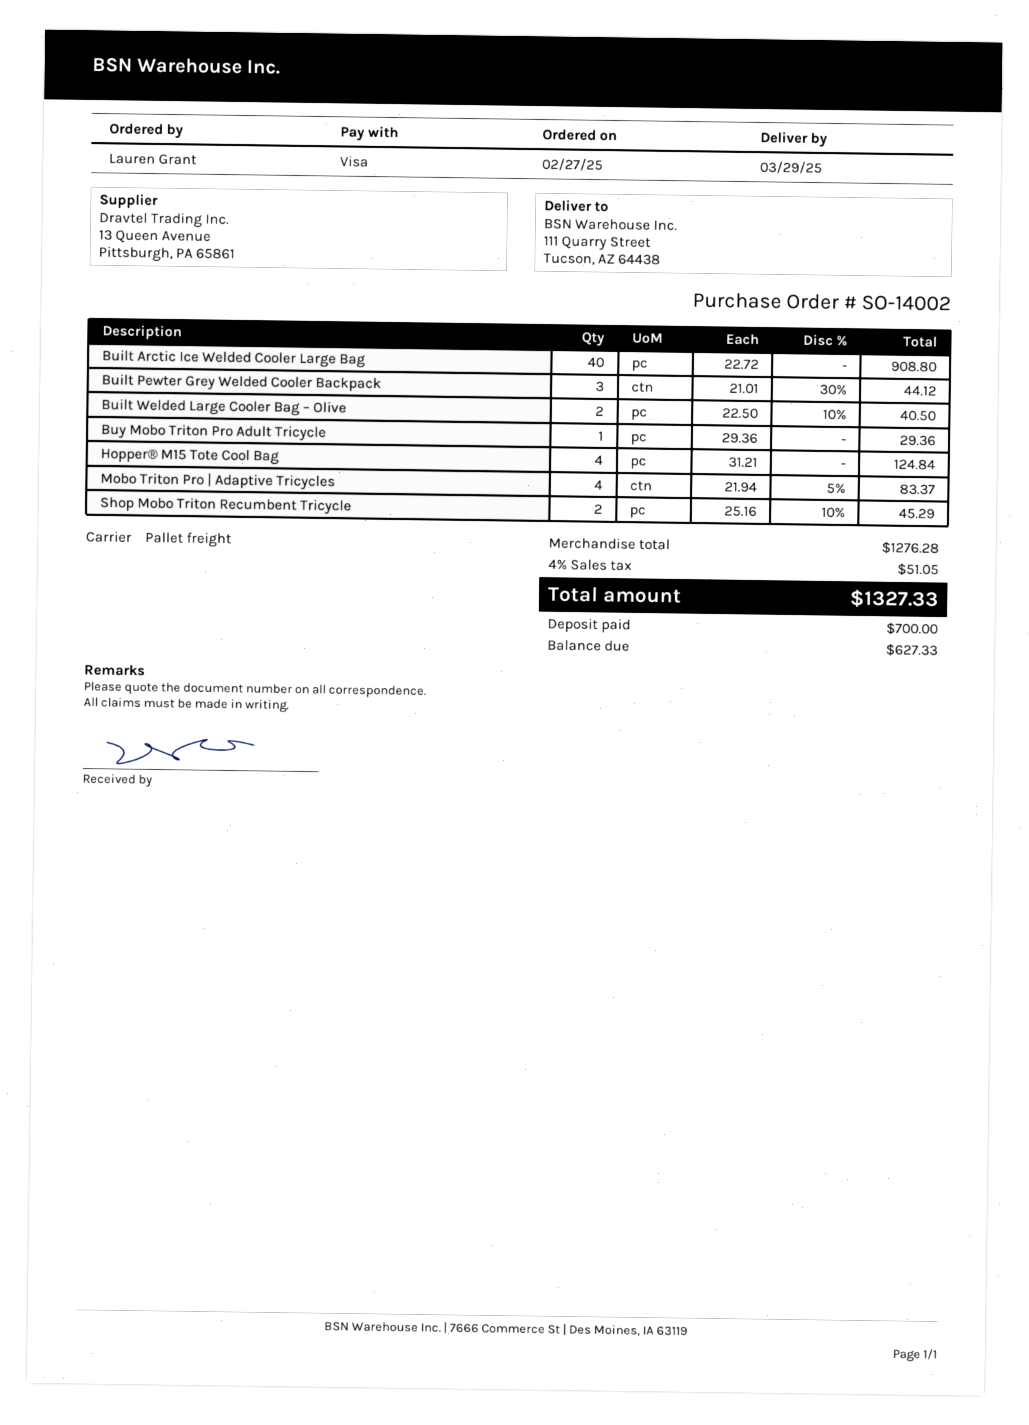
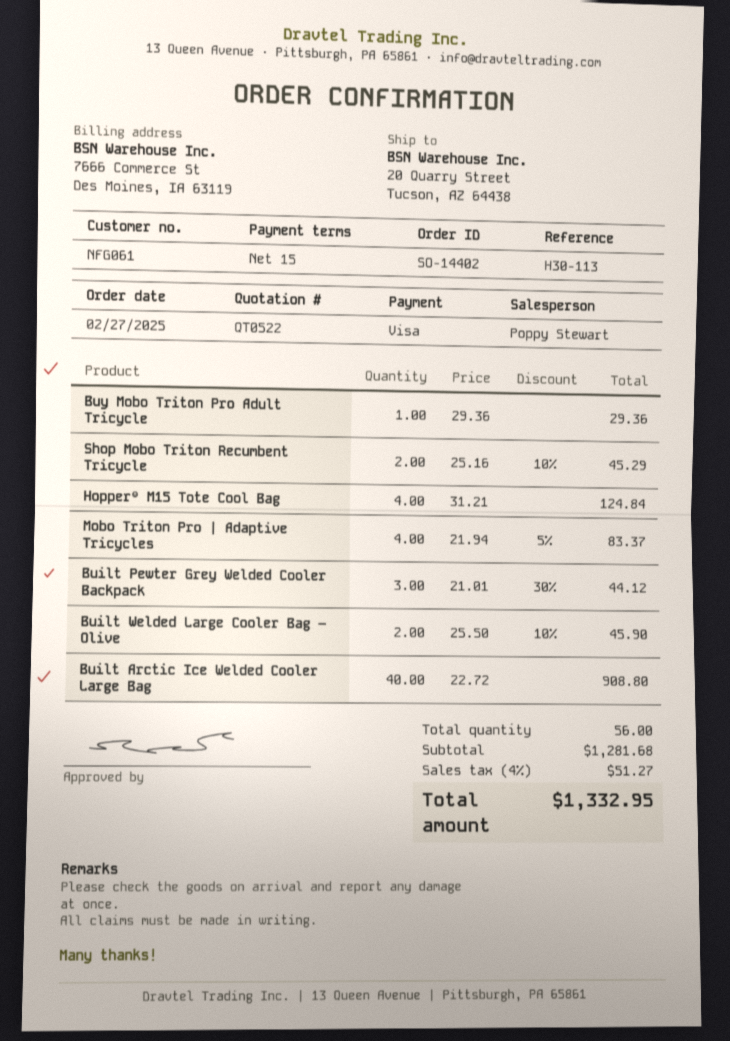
order number: SO-14002 -> SO-14402
ship to: 111 Quarry Street, Tucson, AZ 64438 -> 20 Quarry Street, Tucson, AZ 64438
Built Welded Large Cooler Bag – Olive: 2 x 22.50 - 10% = 40.50 -> 2 x 25.50 - 10% = 45.90
subtotal: 1276.28 -> 1281.68
tax: 4% = 51.05 -> 4% = 51.27
total: 1327.33 -> 1332.95

